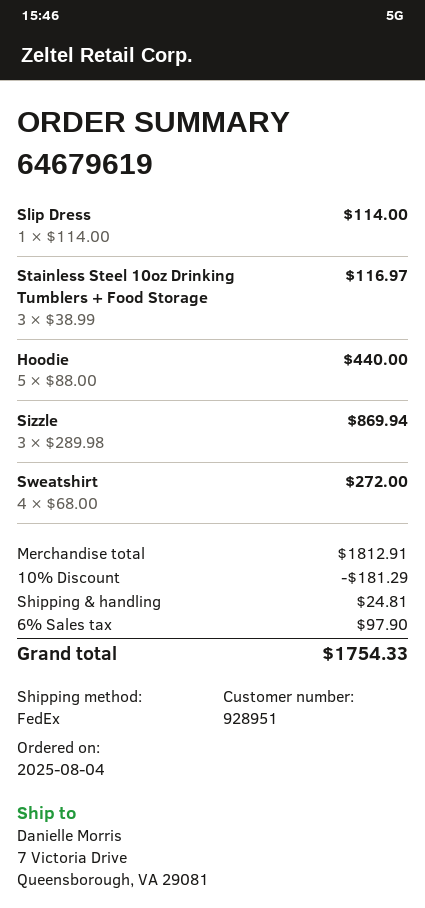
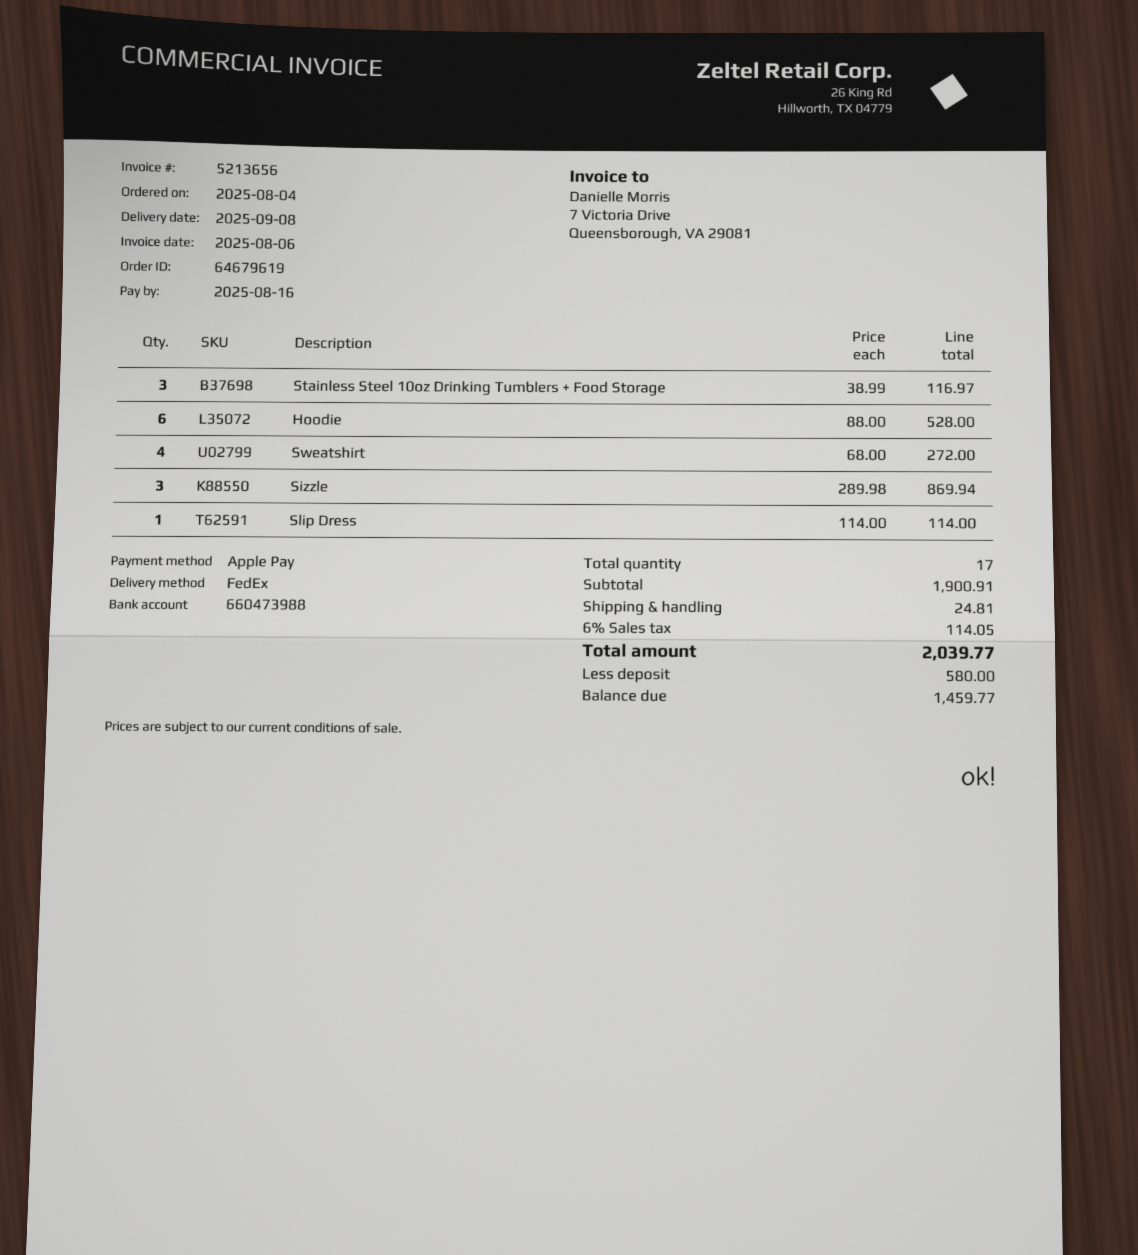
Hoodie: 5 x 88.00 = 440.00 -> 6 x 88.00 = 528.00
subtotal: 1812.91 -> 1900.91
discount: 10% = 181.29 -> none
tax: 6% = 97.90 -> 6% = 114.05
total: 1754.33 -> 2039.77

